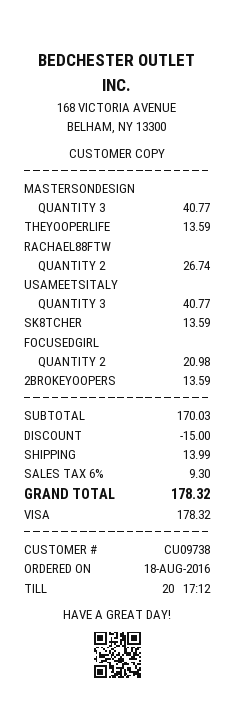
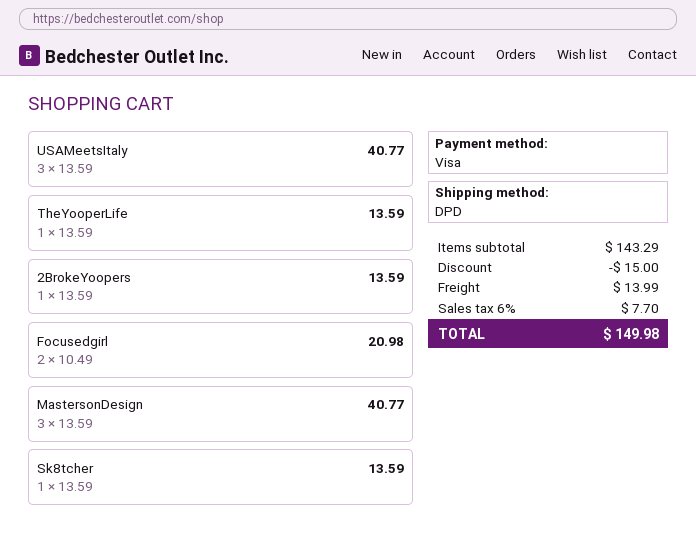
RACHAEL88FTW: 2 for 26.74 -> none
subtotal: 170.03 -> 143.29
tax: 6% = 9.30 -> 6% = 7.70
total: 178.32 -> 149.98

